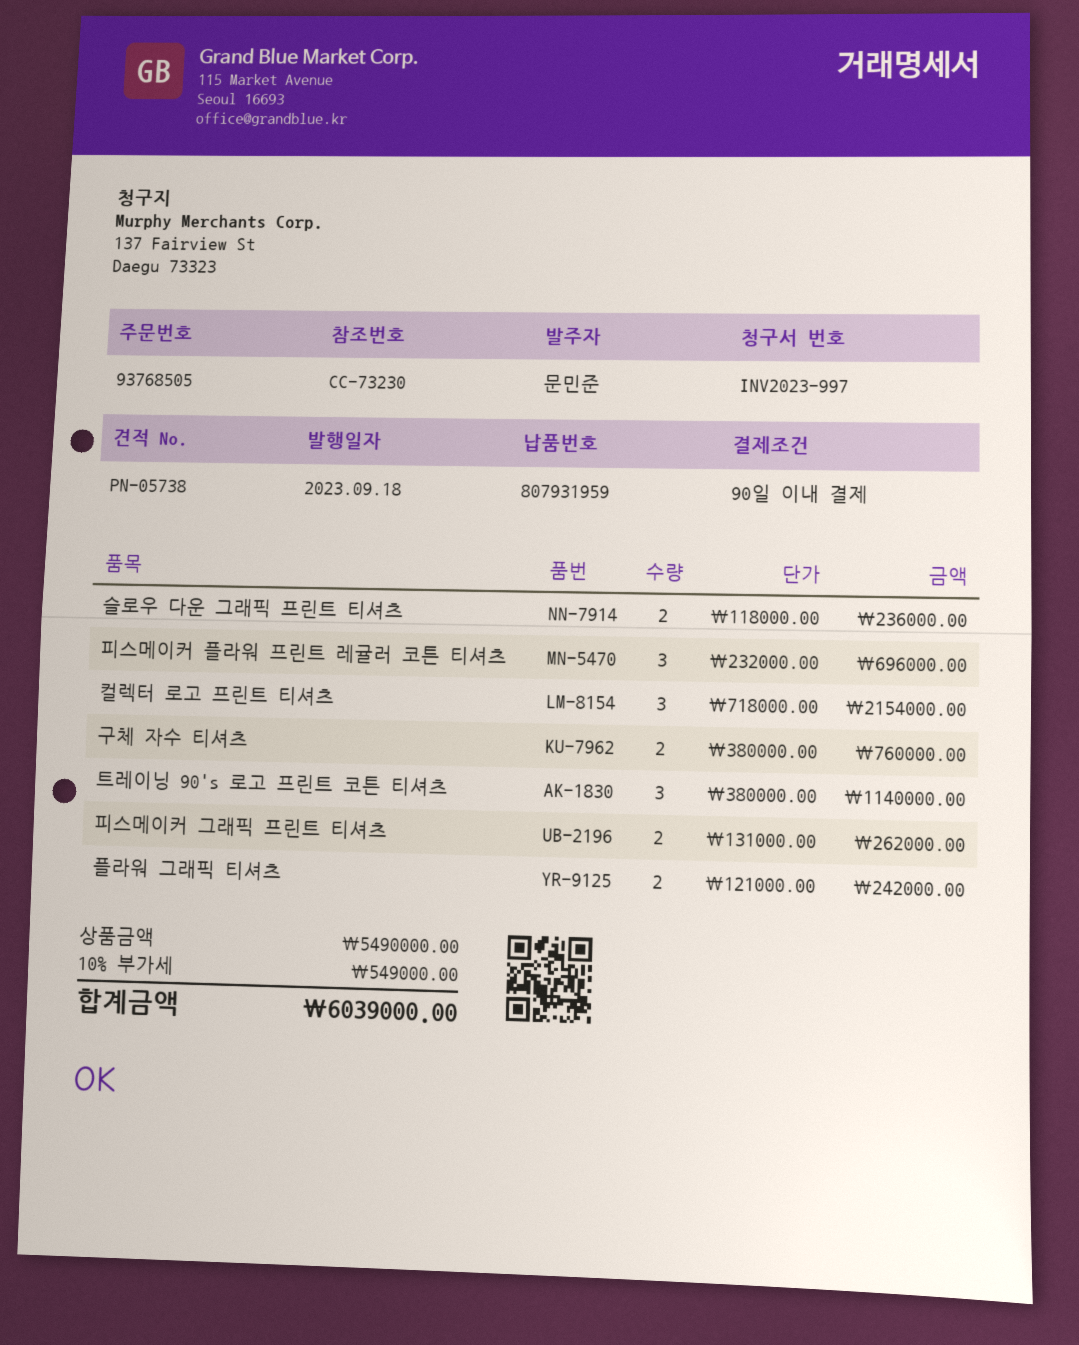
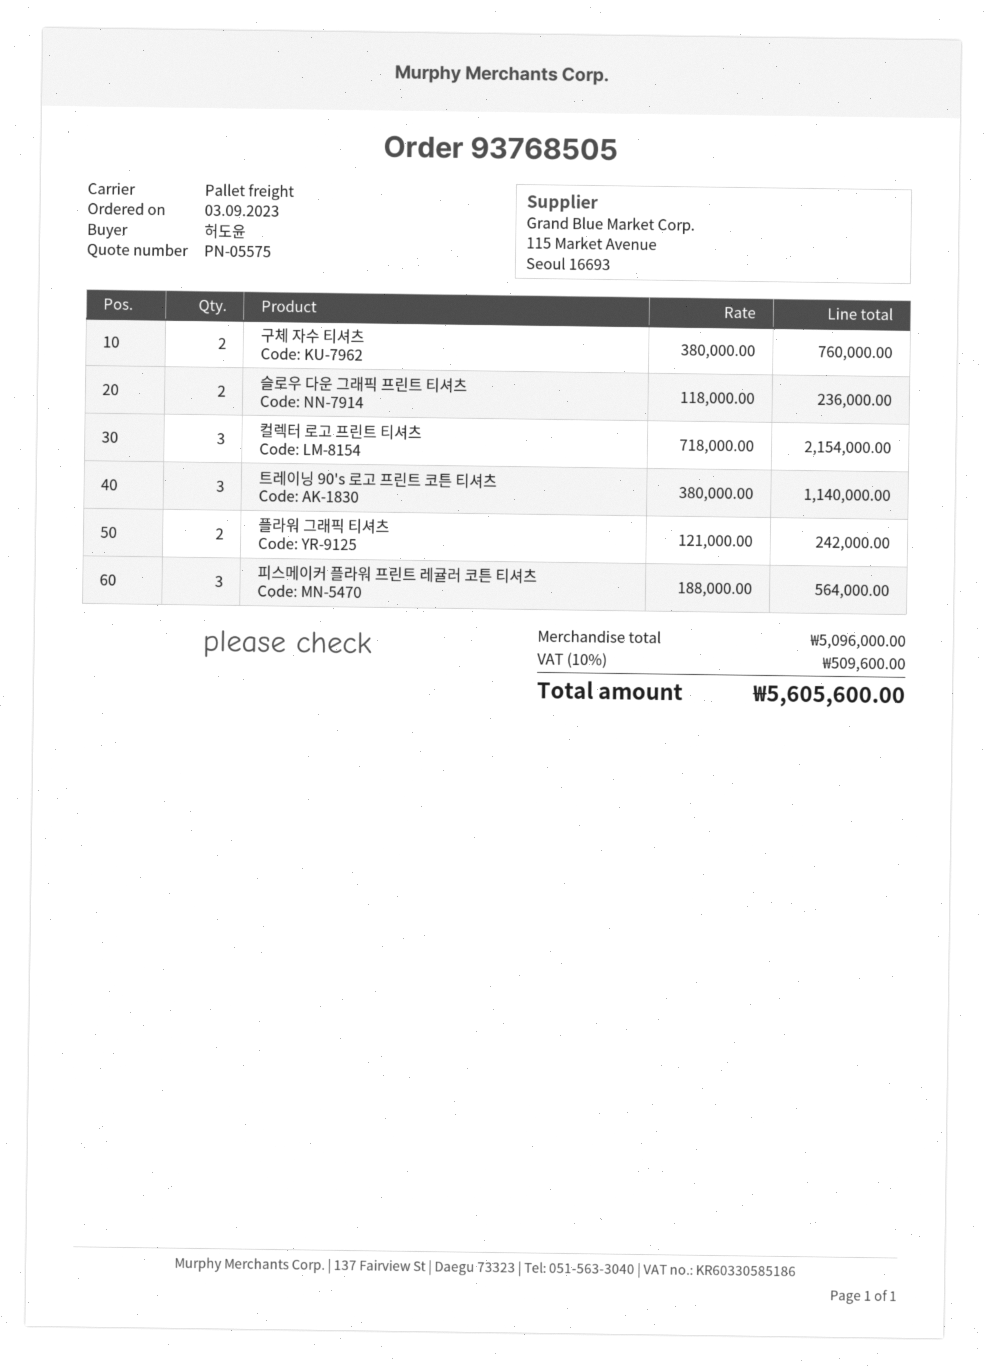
quote number: PN-05738 -> PN-05575
ordered by: 문민준 -> 허도윤
피스메이커 플라워 프린트 레귤러 코튼 티셔츠: 3 x 232000.00 = 696000.00 -> 3 x 188000.00 = 564000.00
피스메이커 그래픽 프린트 티셔츠: 2 x 131000.00 = 262000.00 -> none
subtotal: 5490000.00 -> 5096000.00
tax: 10% = 549000.00 -> 10% = 509600.00
total: 6039000.00 -> 5605600.00

